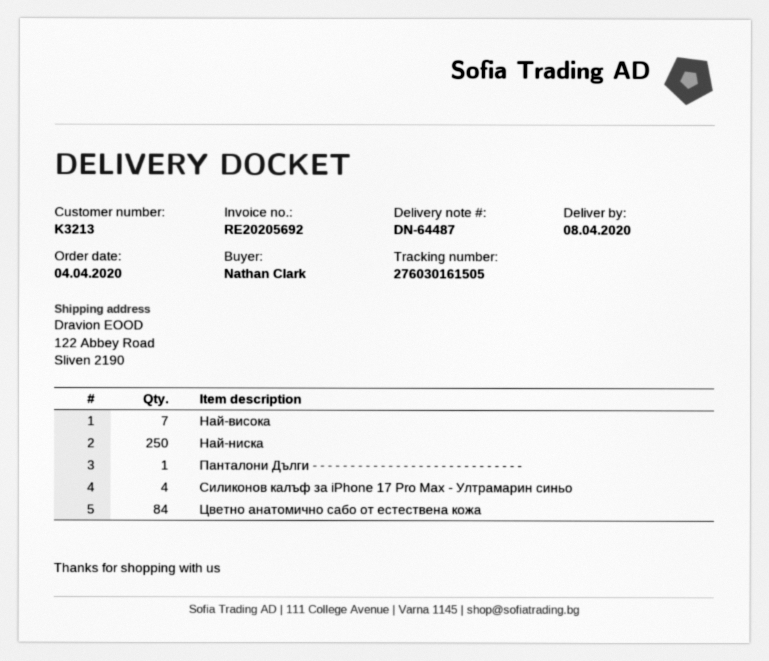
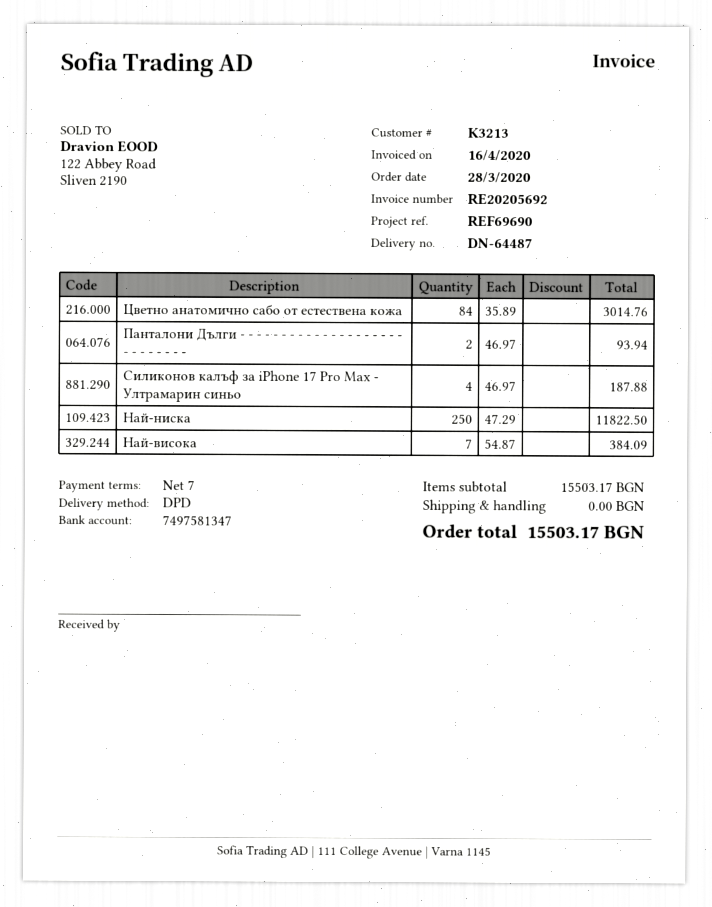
order date: 2020-04-04 -> 2020-03-28
Панталони Дълги - - - - - - - - - - - - - - - - - - - - - - - - - - - -: 1 -> 2

